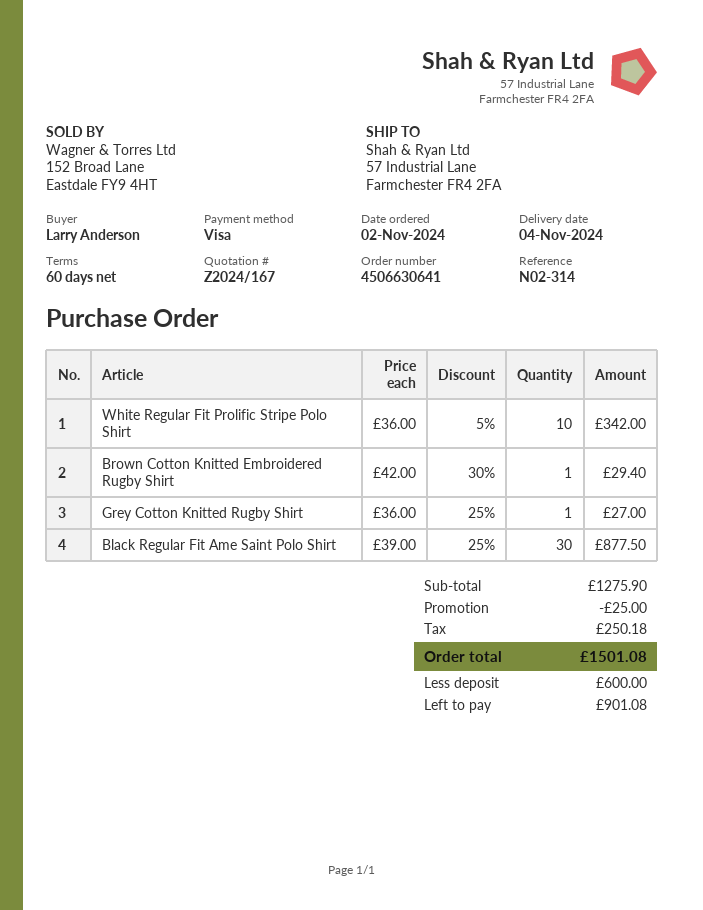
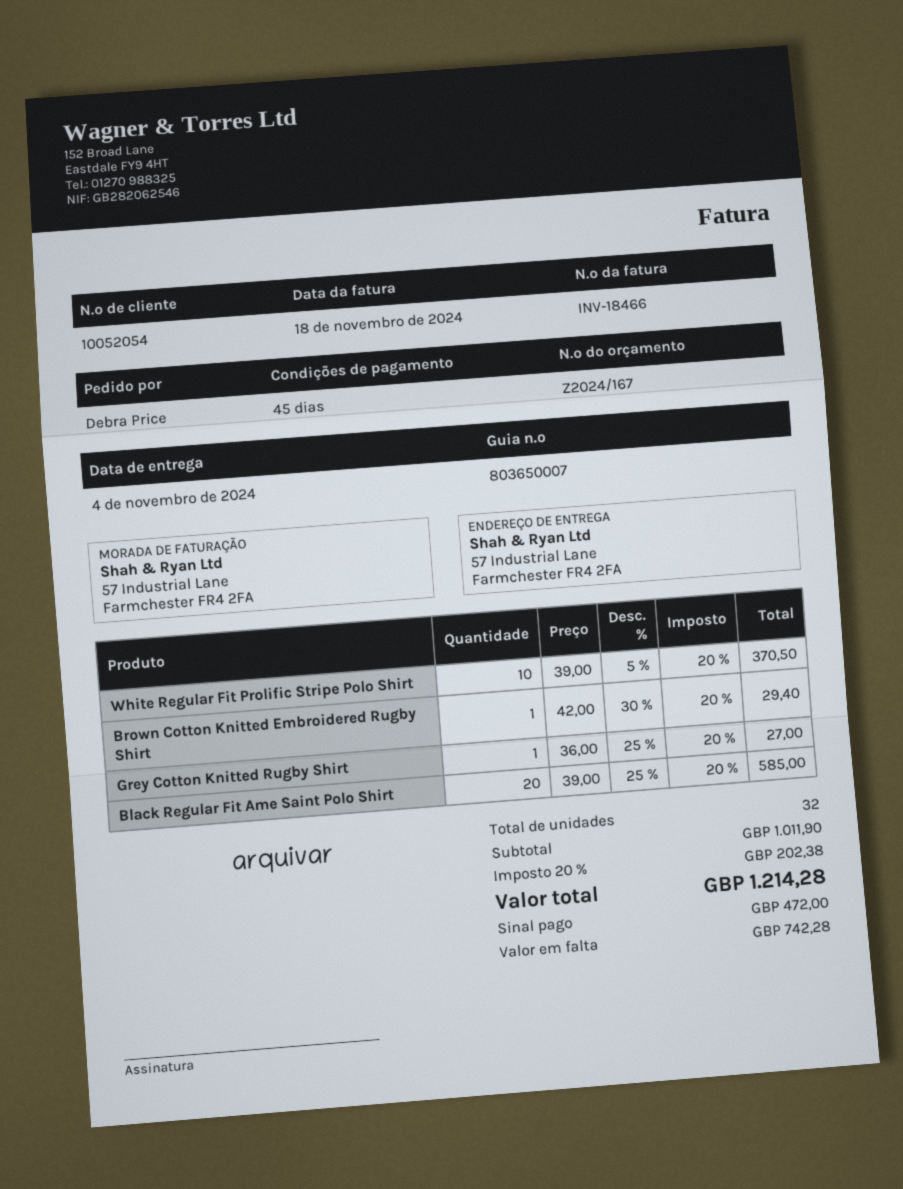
payment terms: 60 days -> 45 days
ordered by: Larry Anderson -> Debra Price
White Regular Fit Prolific Stripe Polo Shirt: 10 x 36.00 - 5% = 342.00 -> 10 x 39.00 - 5% = 370.50
Black Regular Fit Ame Saint Polo Shirt: 30 x 39.00 - 25% = 877.50 -> 20 x 39.00 - 25% = 585.00
subtotal: 1275.90 -> 1011.90
discount: 25.00 -> none
tax: 250.18 -> 202.38
total: 1501.08 -> 1214.28
deposit: 600.00 -> 472.00
balance: 901.08 -> 742.28

